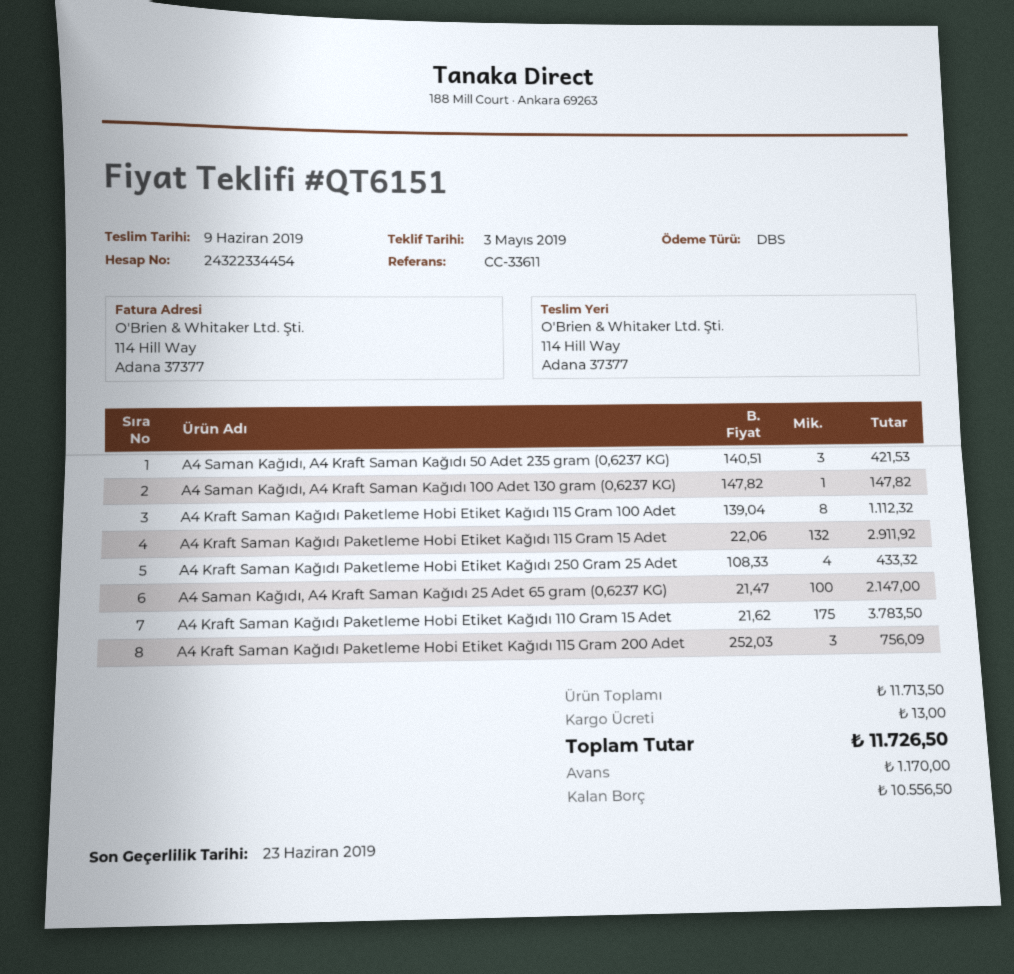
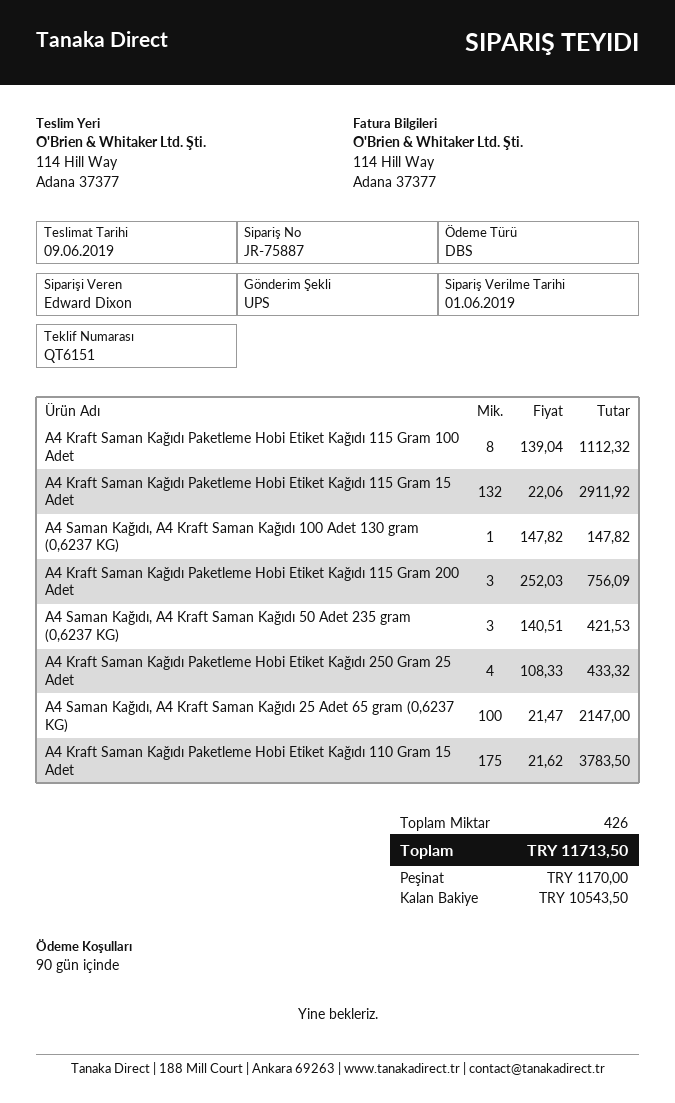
shipping: 13.00 -> none
total: 11726.50 -> 11713.50
balance: 10556.50 -> 10543.50

